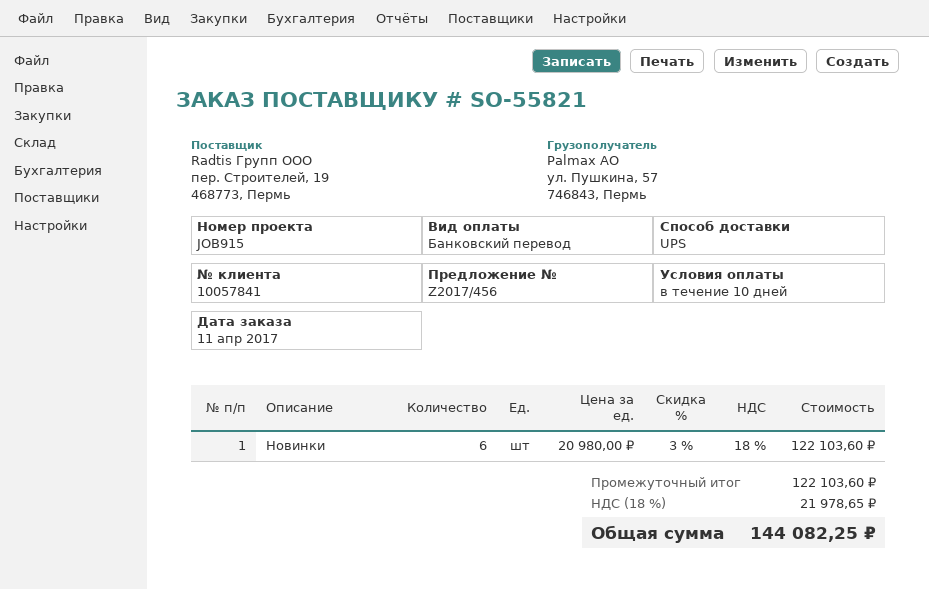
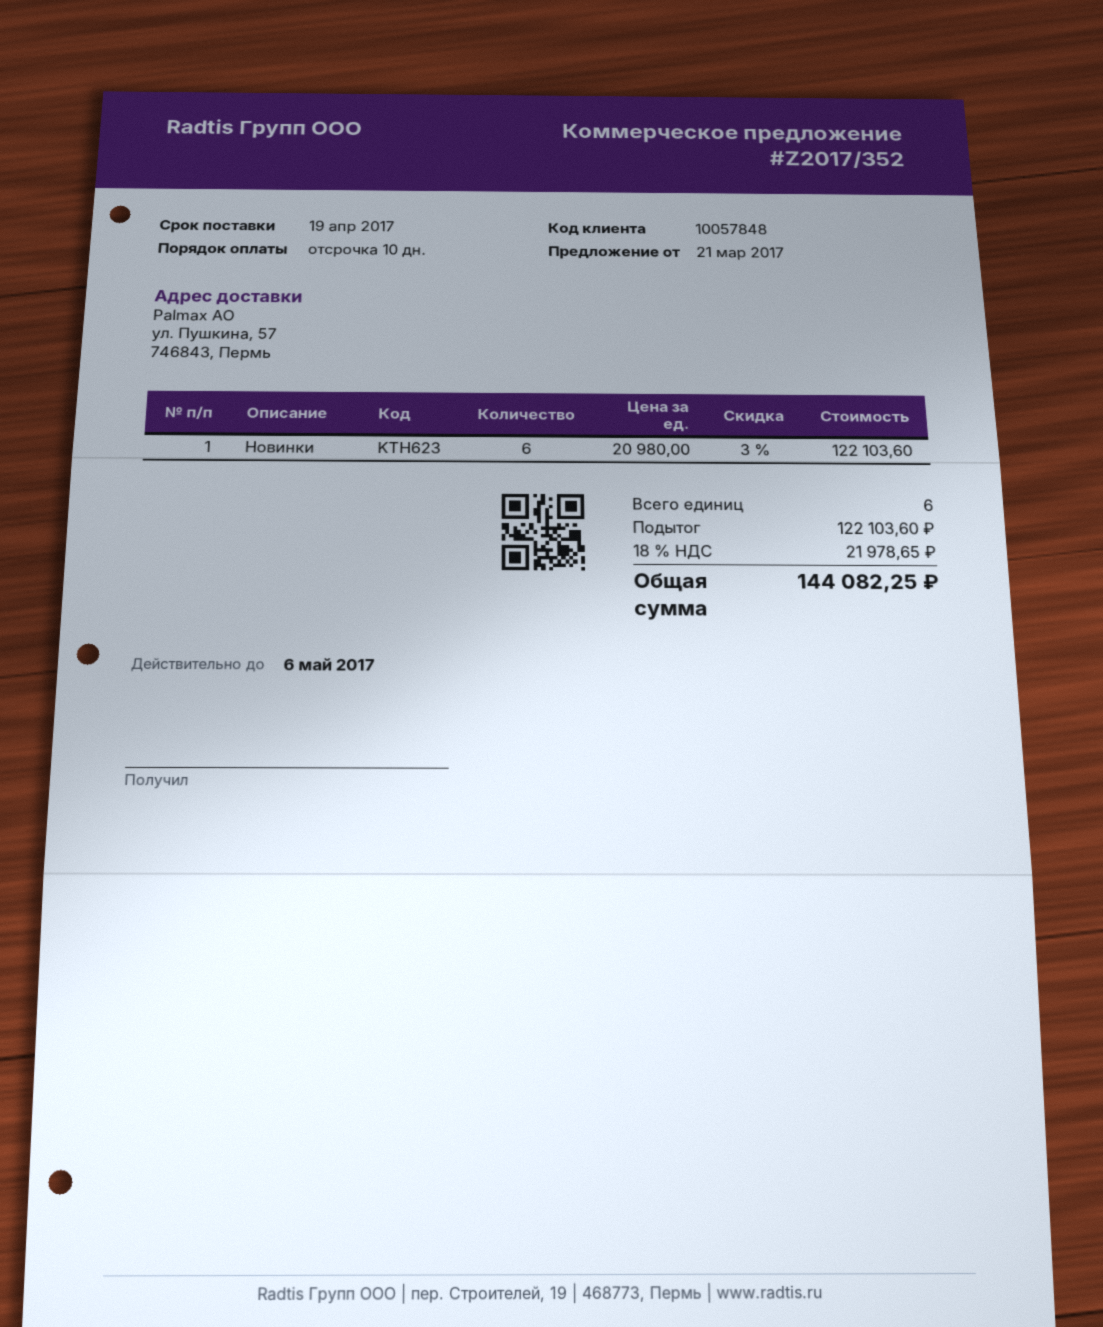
quote number: Z2017/456 -> Z2017/352
customer number: 10057841 -> 10057848

